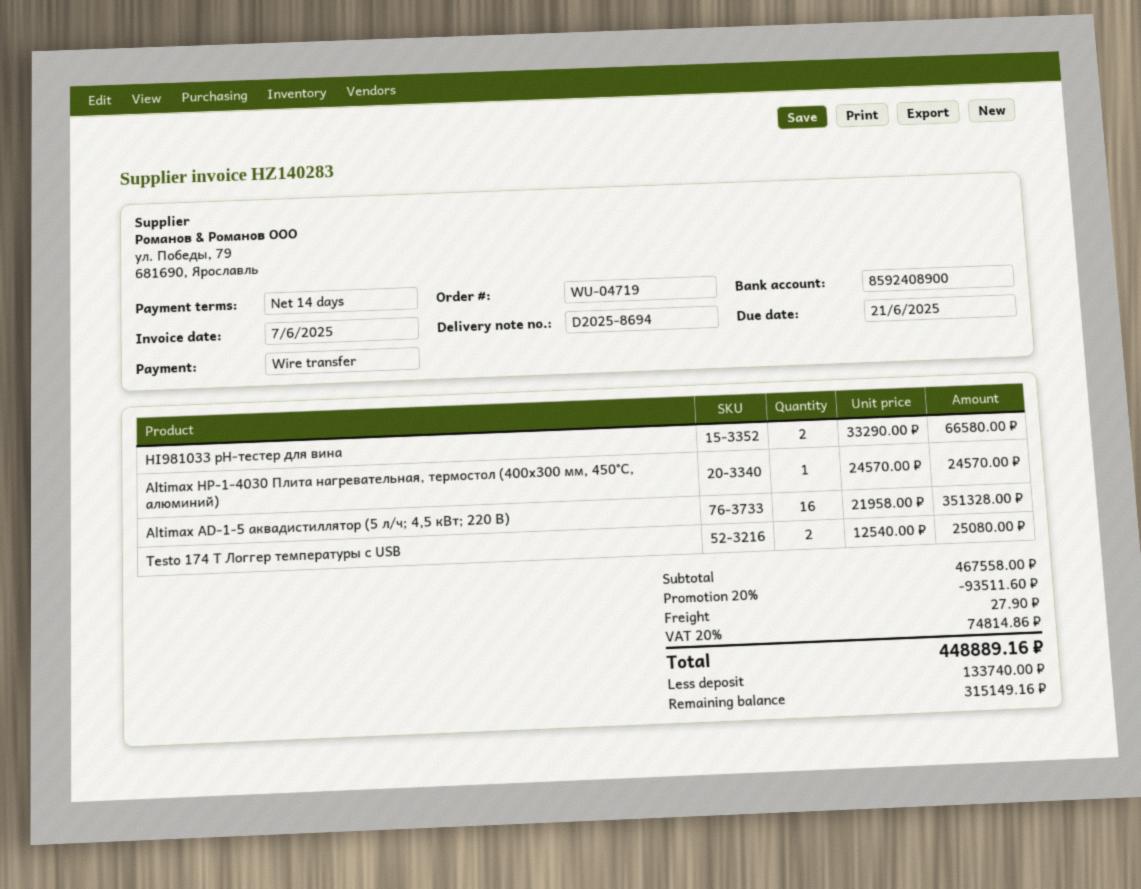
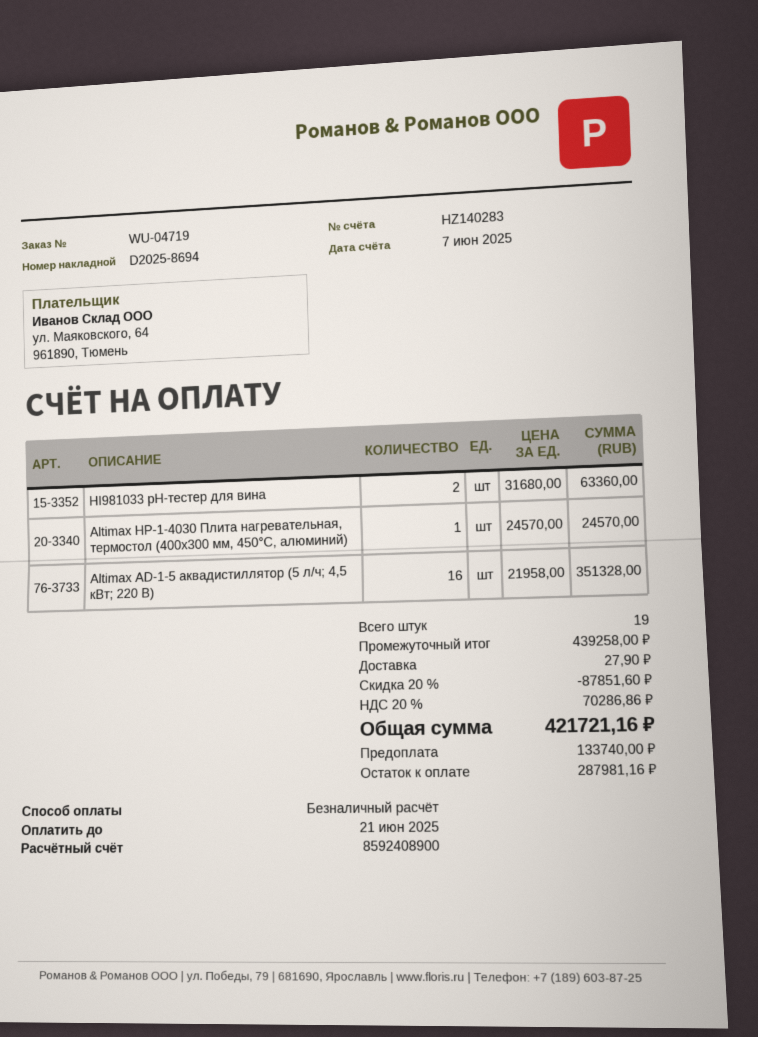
HI981033 pH-тестер для вина: 2 x 33290.00 = 66580.00 -> 2 x 31680.00 = 63360.00
Testo 174 T Логгер температуры с USB: 2 x 12540.00 = 25080.00 -> none
subtotal: 467558.00 -> 439258.00
discount: 20% = 93511.60 -> 20% = 87851.60
tax: 20% = 74814.86 -> 20% = 70286.86
total: 448889.16 -> 421721.16
balance: 315149.16 -> 287981.16

